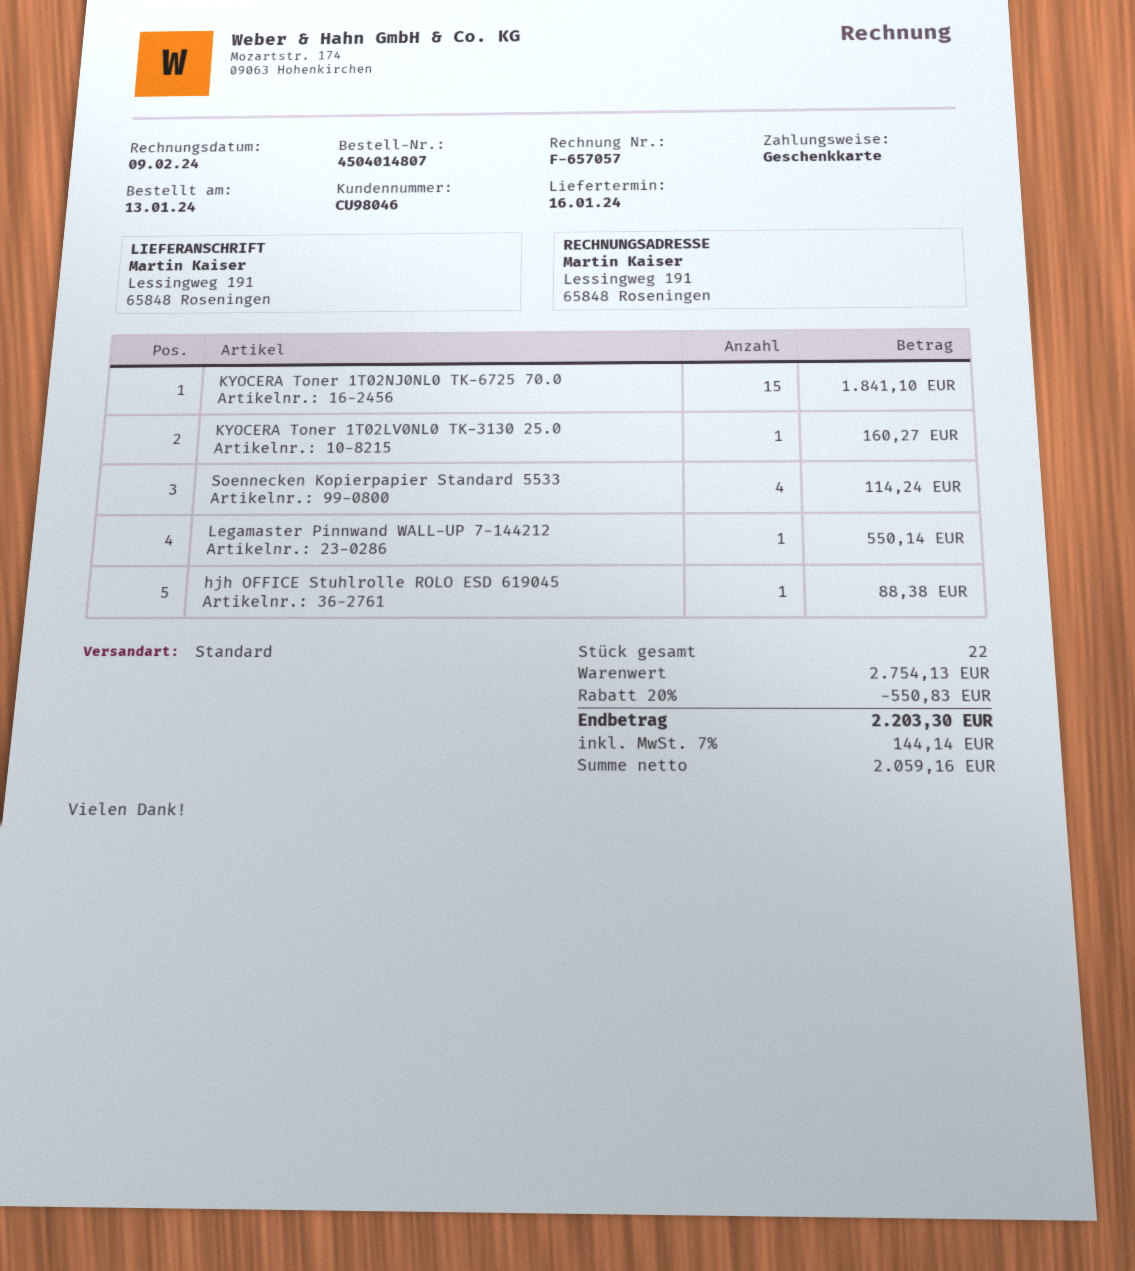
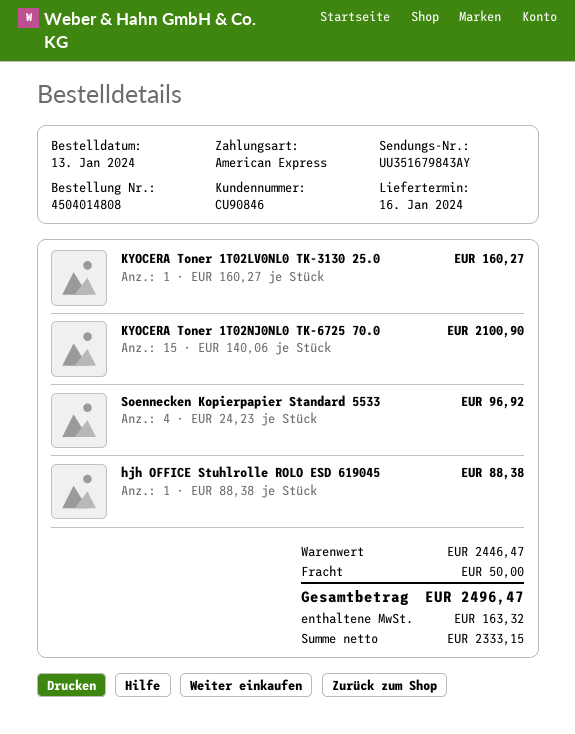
order number: 4504014807 -> 4504014808
customer number: CU98046 -> CU90846
payment method: gift card -> American Express
KYOCERA Toner 1T02NJ0NL0 TK-6725 70.0: 15 for 1841.10 -> 15 for 2100.90
Soennecken Kopierpapier Standard 5533: 4 for 114.24 -> 4 for 96.92
Legamaster Pinnwand WALL-UP 7-144212: 1 for 550.14 -> none
subtotal: 2754.13 -> 2446.47
discount: 20% = 550.83 -> none
shipping: none -> 50.00
net: 2059.16 -> 2333.15
tax: 144.14 -> 163.32
total: 2203.30 -> 2496.47

